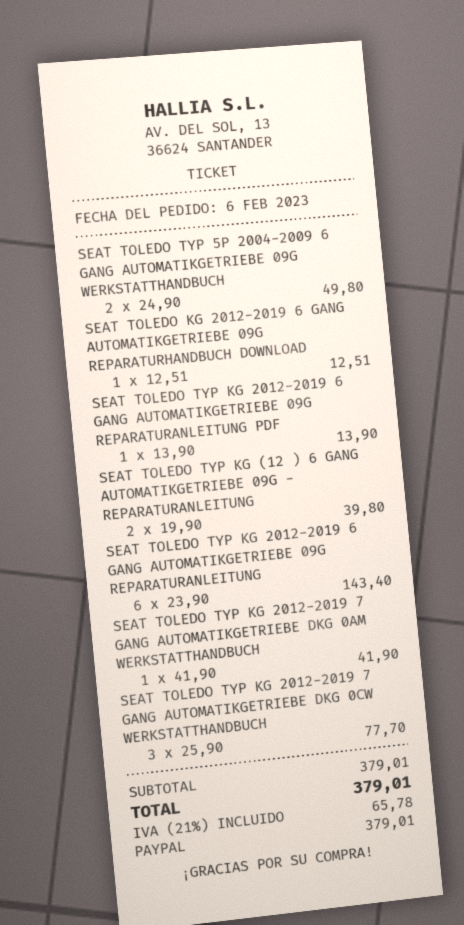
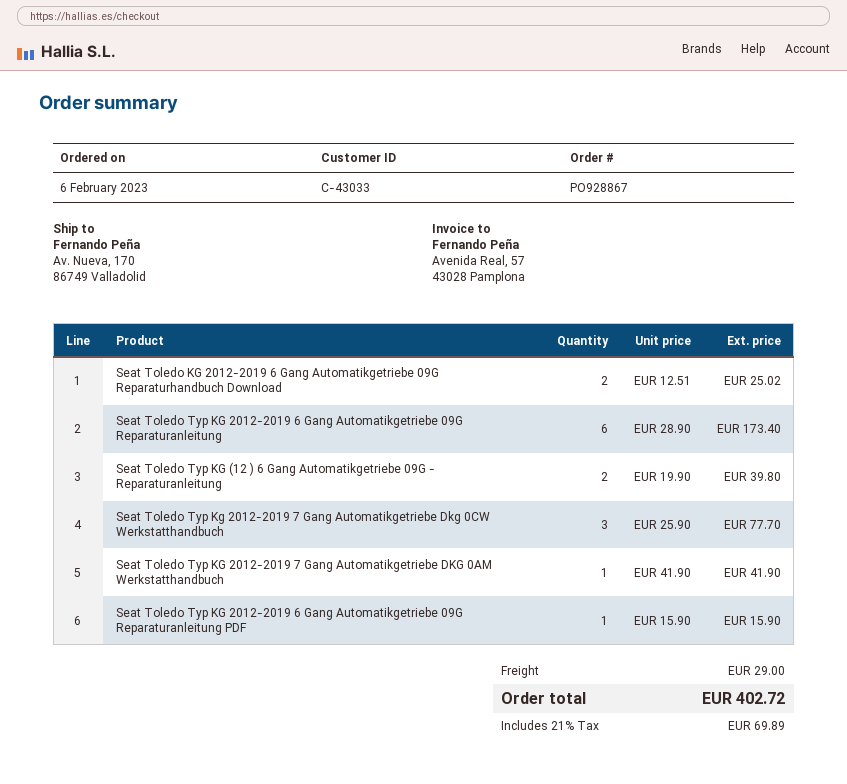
SEAT TOLEDO TYP 5P 2004-2009 6 GANG AUTOMATIKGETRIEBE 09G WERKSTATTHANDBUCH: 2 x 24.90 = 49.80 -> none
SEAT TOLEDO KG 2012-2019 6 GANG AUTOMATIKGETRIEBE 09G REPARATURHANDBUCH DOWNLOAD: 1 x 12.51 = 12.51 -> 2 x 12.51 = 25.02
SEAT TOLEDO TYP KG 2012-2019 6 GANG AUTOMATIKGETRIEBE 09G REPARATURANLEITUNG PDF: 1 x 13.90 = 13.90 -> 1 x 15.90 = 15.90
SEAT TOLEDO TYP KG 2012-2019 6 GANG AUTOMATIKGETRIEBE 09G REPARATURANLEITUNG: 6 x 23.90 = 143.40 -> 6 x 28.90 = 173.40
shipping: none -> 29.00
tax: 21% = 65.78 -> 21% = 69.89
total: 379.01 -> 402.72

